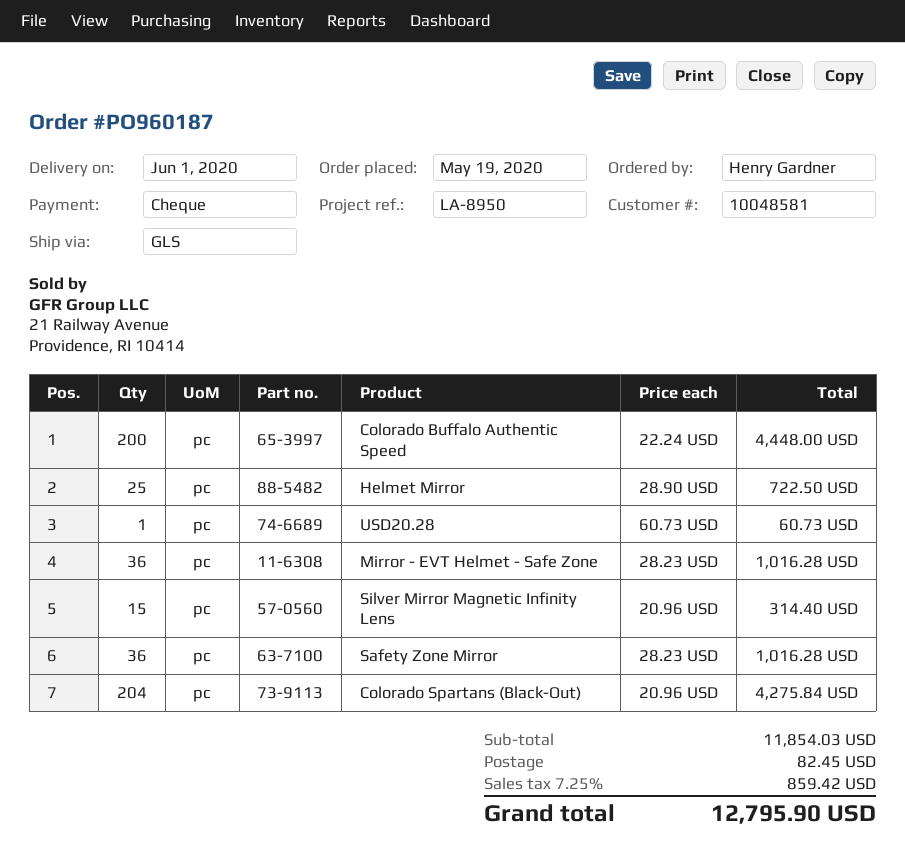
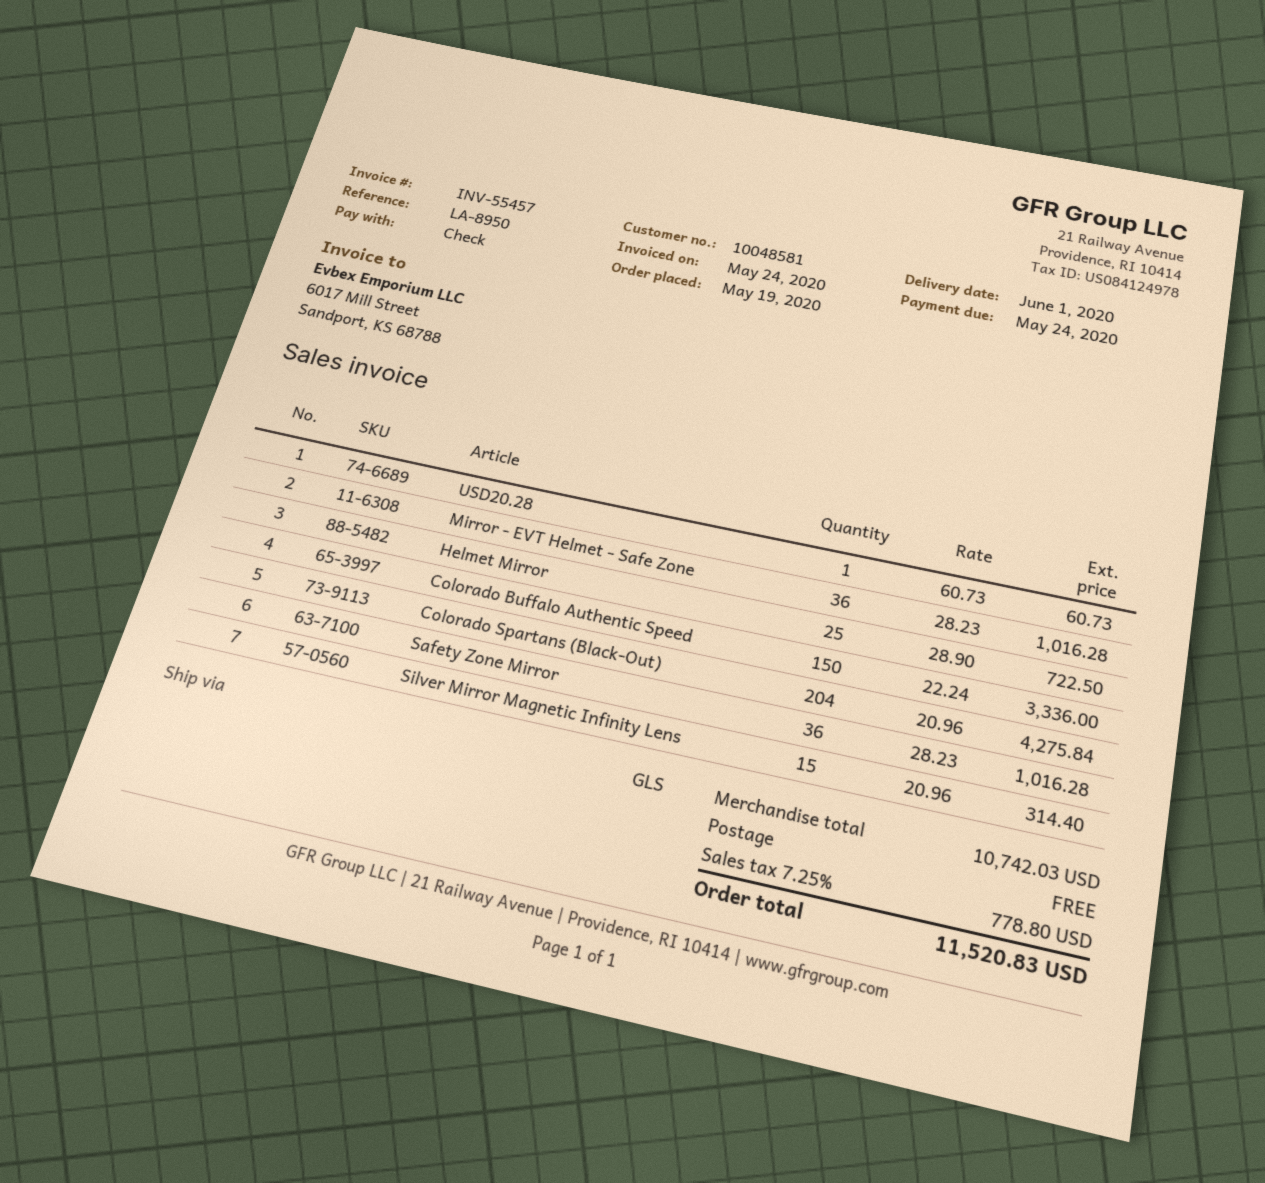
Colorado Buffalo Authentic Speed: 200 x 22.24 = 4448.00 -> 150 x 22.24 = 3336.00
subtotal: 11854.03 -> 10742.03
shipping: 82.45 -> 0.00
tax: 7.25% = 859.42 -> 7.25% = 778.80
total: 12795.90 -> 11520.83

